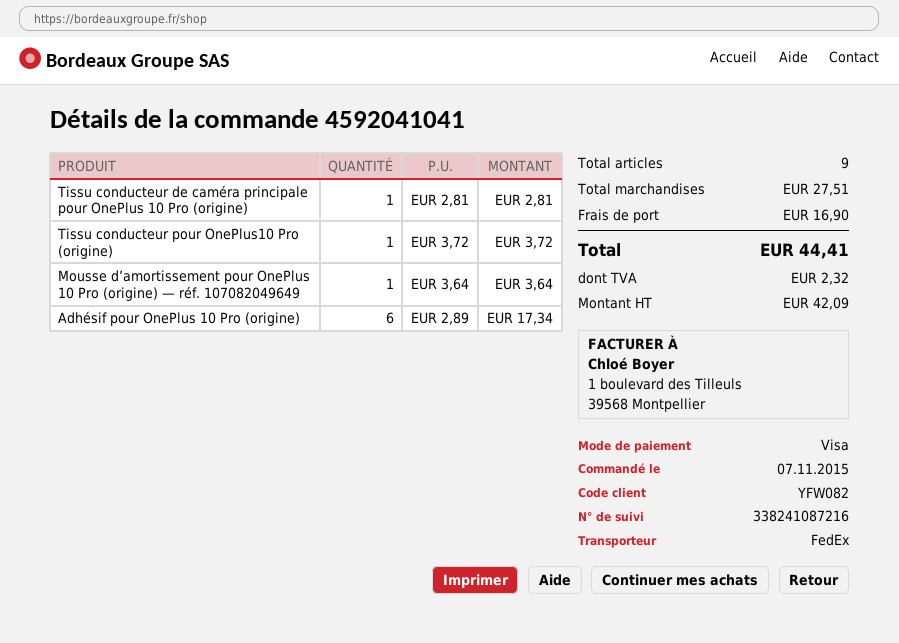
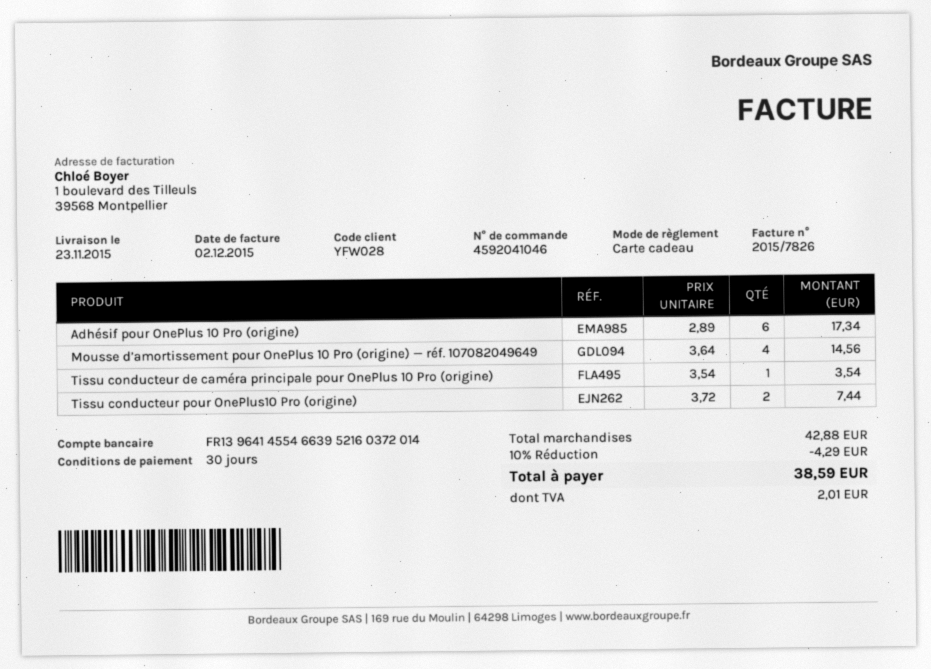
order number: 4592041041 -> 4592041046
customer number: YFW082 -> YFW028
payment method: Visa -> gift card
Tissu conducteur de caméra principale pour OnePlus 10 Pro (origine): 1 x 2.81 = 2.81 -> 1 x 3.54 = 3.54
Tissu conducteur pour OnePlus10 Pro (origine): 1 x 3.72 = 3.72 -> 2 x 3.72 = 7.44
Mousse d’amortissement pour OnePlus 10 Pro (origine) — réf. 107082049649: 1 x 3.64 = 3.64 -> 4 x 3.64 = 14.56
subtotal: 27.51 -> 42.88
discount: none -> 10% = 4.29
shipping: 16.90 -> none
tax: 2.32 -> 2.01
total: 44.41 -> 38.59

